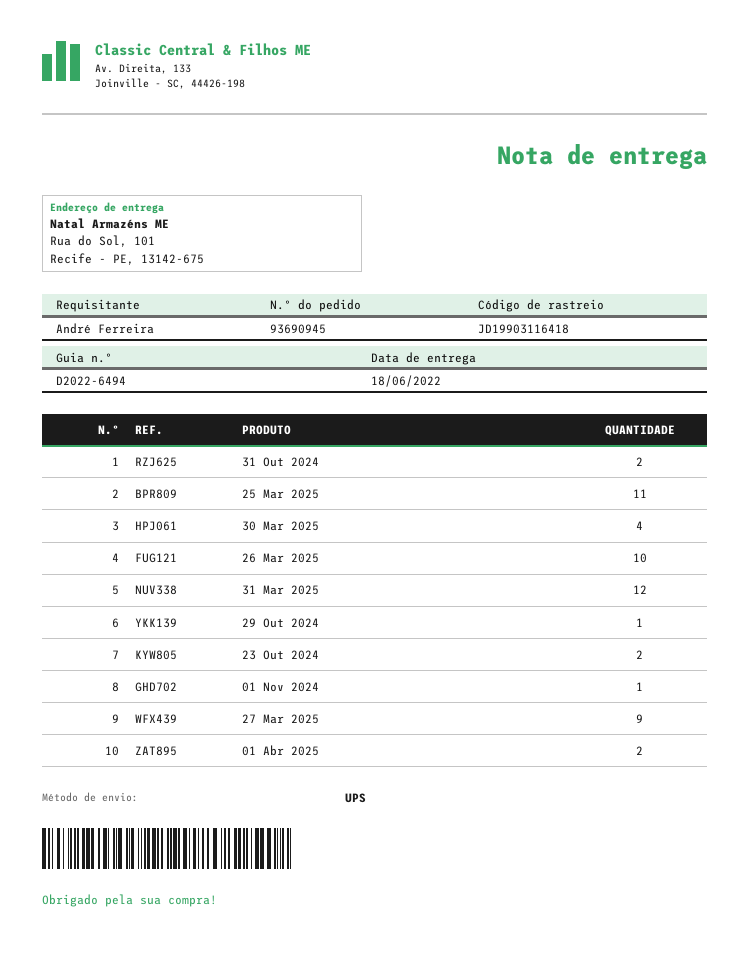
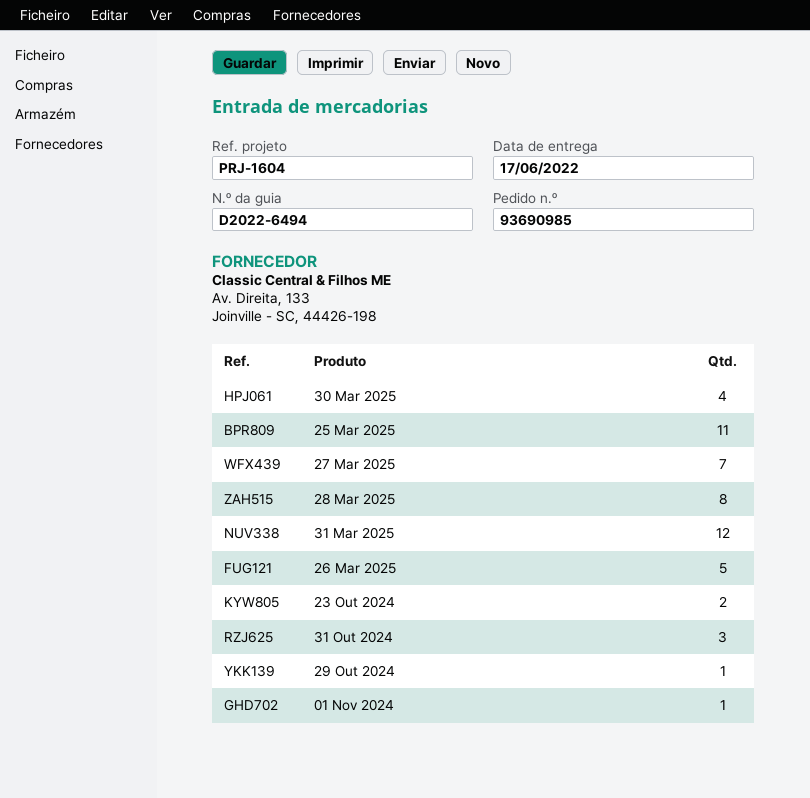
order number: 93690945 -> 93690985
delivery date: 2022-06-18 -> 2022-06-17
31 Out 2024: 2 -> 3
26 Mar 2025: 10 -> 5
27 Mar 2025: 9 -> 7
01 Abr 2025: 2 -> none
28 Mar 2025: none -> 8

